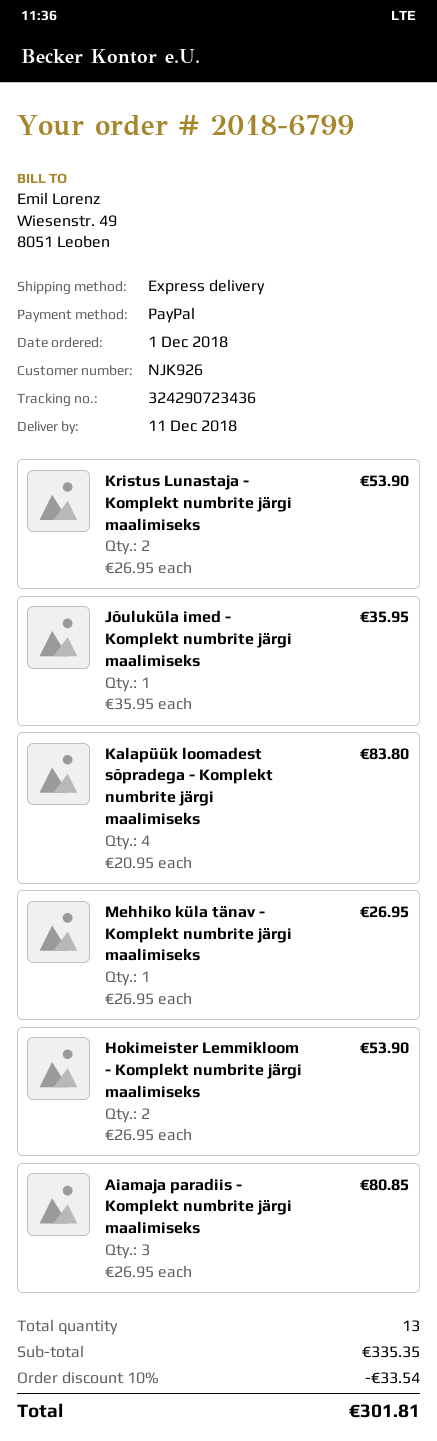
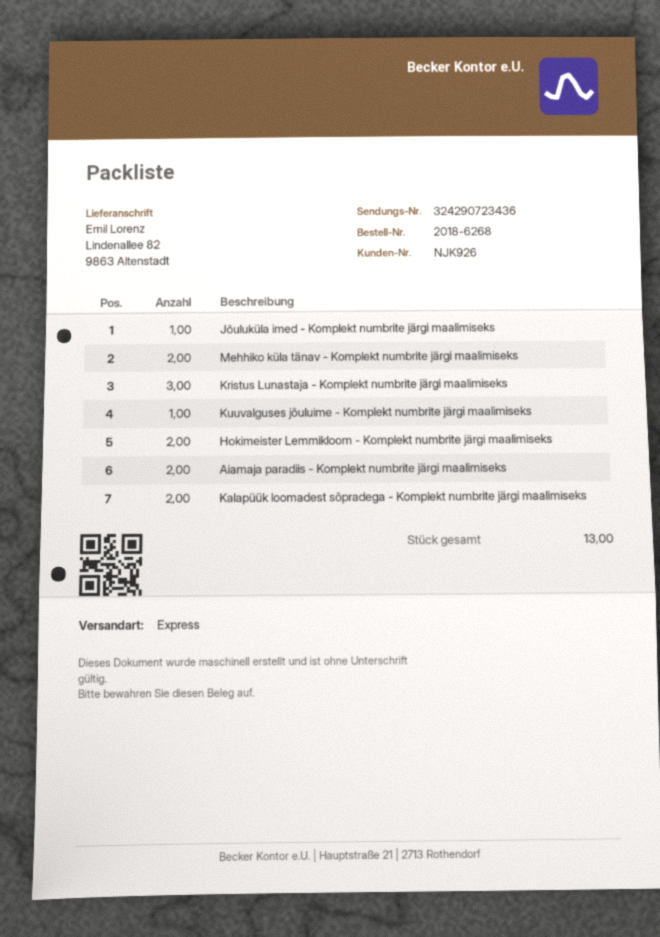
order number: 2018-6799 -> 2018-6268
Kristus Lunastaja - Komplekt numbrite järgi maalimiseks: 2 -> 3
Kalapüük loomadest sõpradega - Komplekt numbrite järgi maalimiseks: 4 -> 2
Mehhiko küla tänav - Komplekt numbrite järgi maalimiseks: 1 -> 2
Aiamaja paradiis - Komplekt numbrite järgi maalimiseks: 3 -> 2
Kuuvalguses jõuluime - Komplekt numbrite järgi maalimiseks: none -> 1

